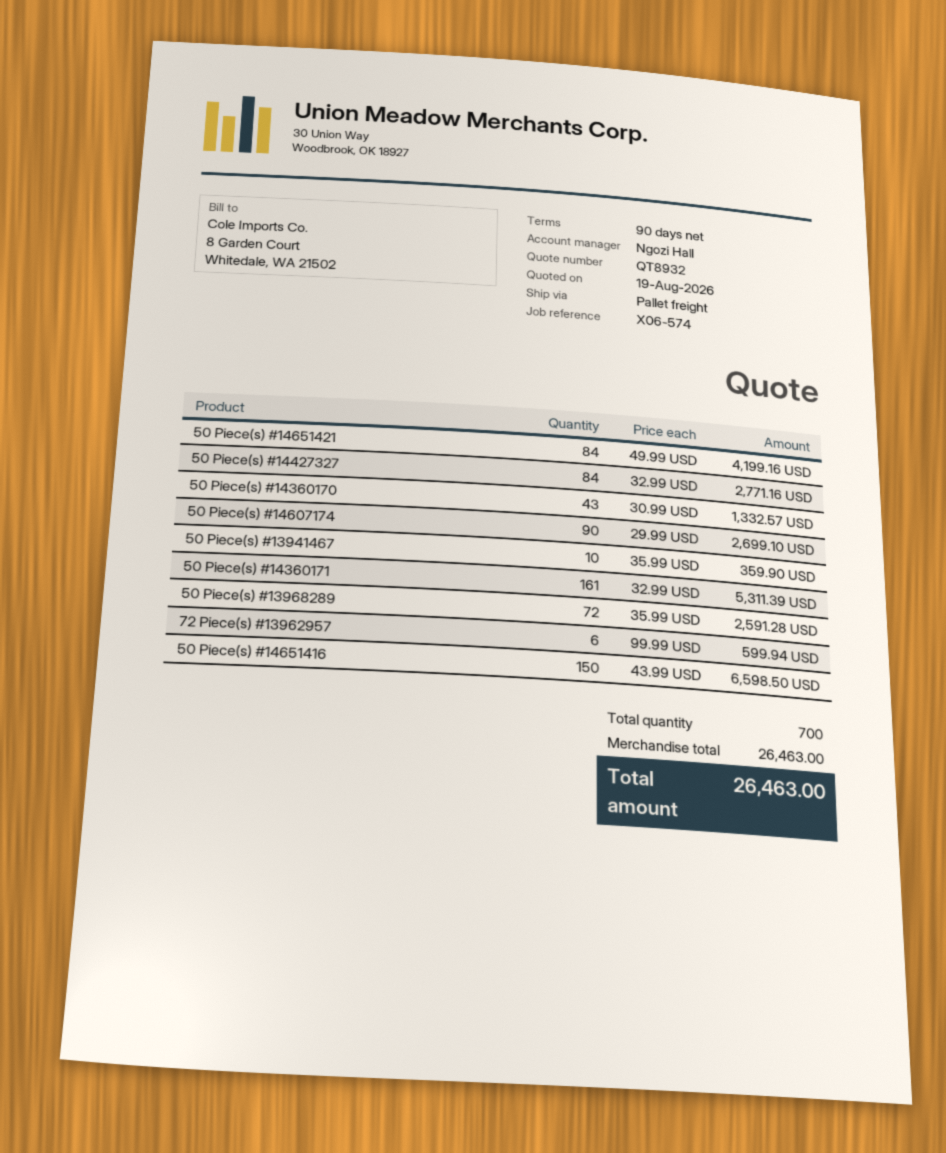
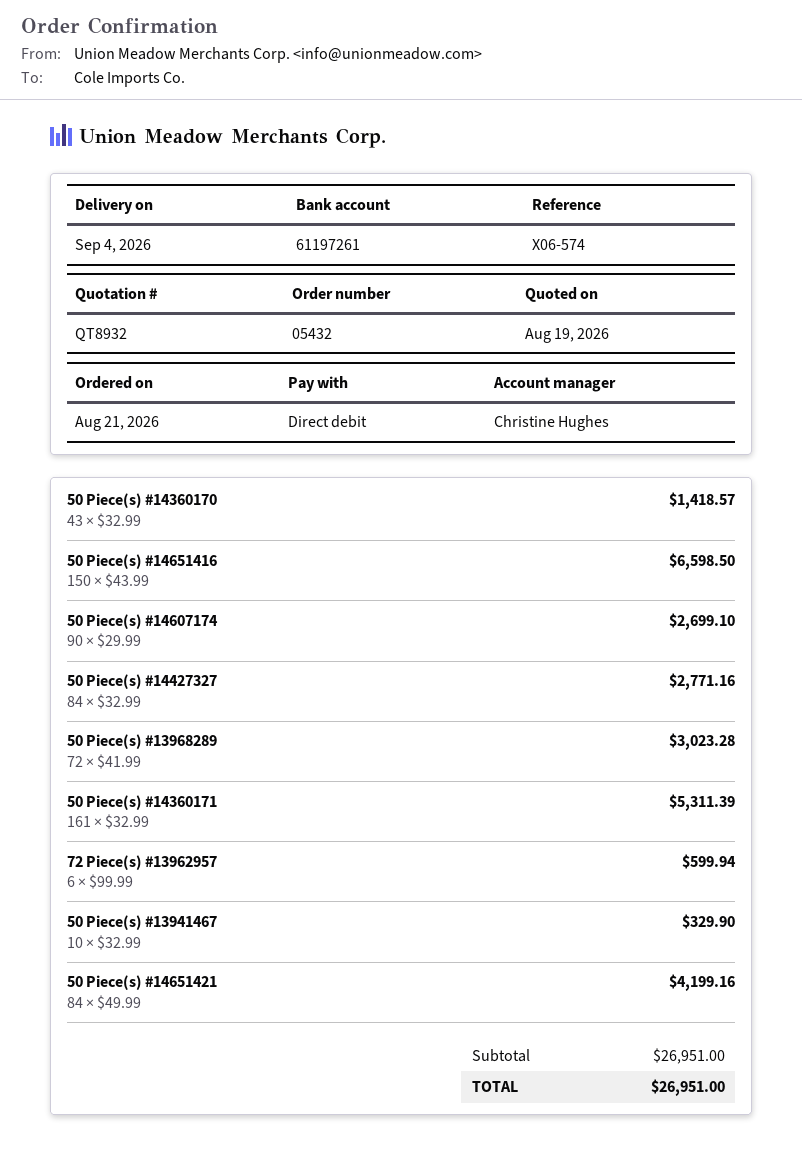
sales rep: Ngozi Hall -> Christine Hughes
50 Piece(s) #14360170: 43 x 30.99 = 1332.57 -> 43 x 32.99 = 1418.57
50 Piece(s) #13941467: 10 x 35.99 = 359.90 -> 10 x 32.99 = 329.90
50 Piece(s) #13968289: 72 x 35.99 = 2591.28 -> 72 x 41.99 = 3023.28
subtotal: 26463.00 -> 26951.00
total: 26463.00 -> 26951.00

